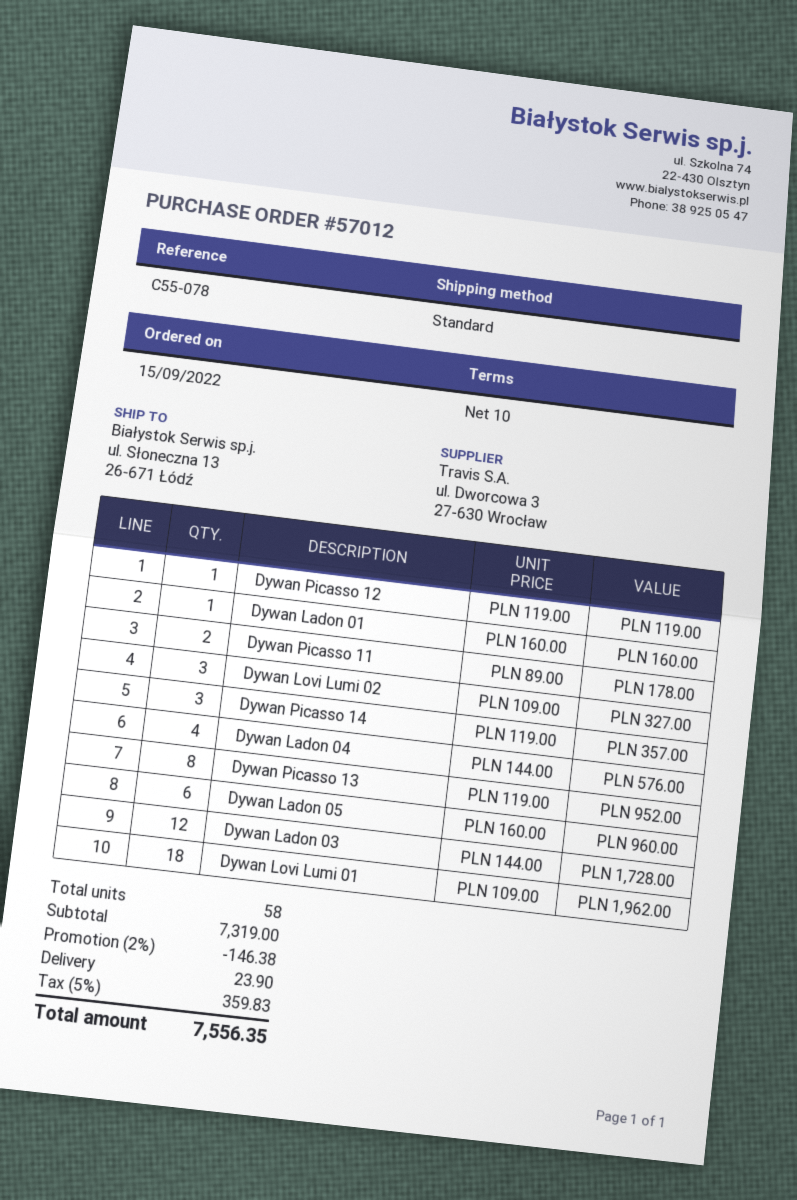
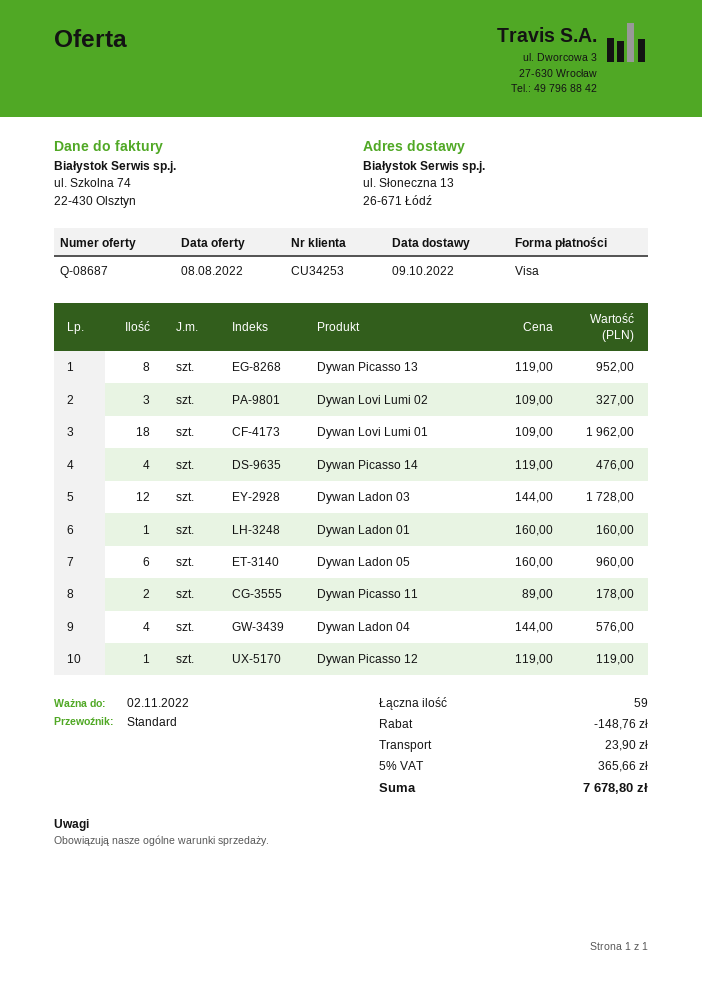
Dywan Picasso 14: 3 x 119.00 = 357.00 -> 4 x 119.00 = 476.00
total quantity: 58 -> 59
discount: 146.38 -> 148.76
tax: 5% = 359.83 -> 5% = 365.66
total: 7556.35 -> 7678.80

